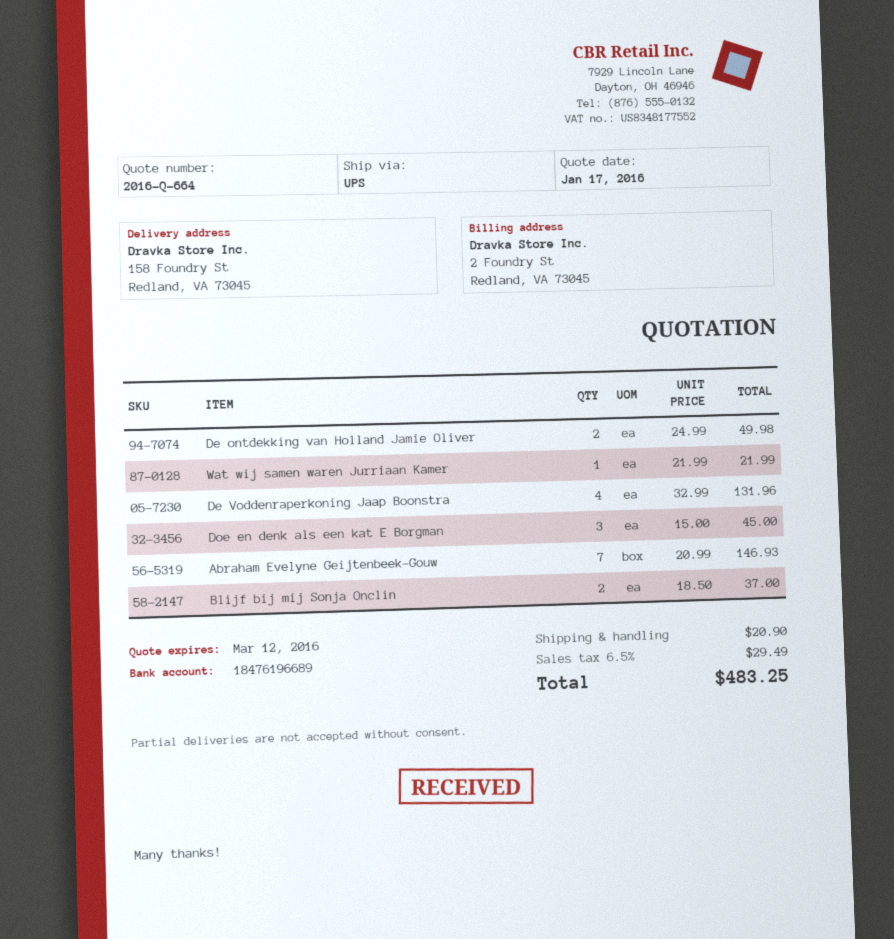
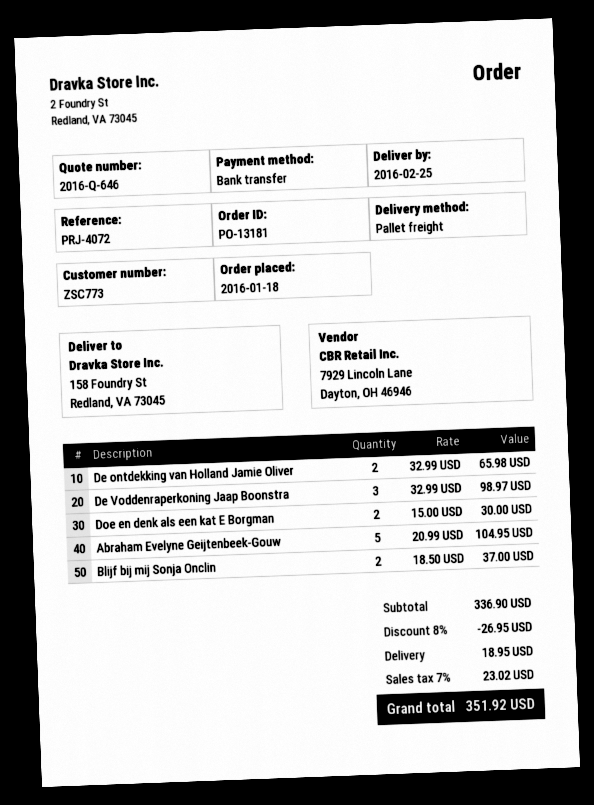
quote number: 2016-Q-664 -> 2016-Q-646
shipping method: UPS -> pallet freight
De ontdekking van Holland Jamie Oliver: 2 x 24.99 = 49.98 -> 2 x 32.99 = 65.98
Wat wij samen waren Jurriaan Kamer: 1 x 21.99 = 21.99 -> none
De Voddenraperkoning Jaap Boonstra: 4 x 32.99 = 131.96 -> 3 x 32.99 = 98.97
Doe en denk als een kat E Borgman: 3 x 15.00 = 45.00 -> 2 x 15.00 = 30.00
Abraham Evelyne Geijtenbeek-Gouw: 7 x 20.99 = 146.93 -> 5 x 20.99 = 104.95
discount: none -> 8% = 26.95
shipping: 20.90 -> 18.95
tax: 6.5% = 29.49 -> 7% = 23.02
total: 483.25 -> 351.92

